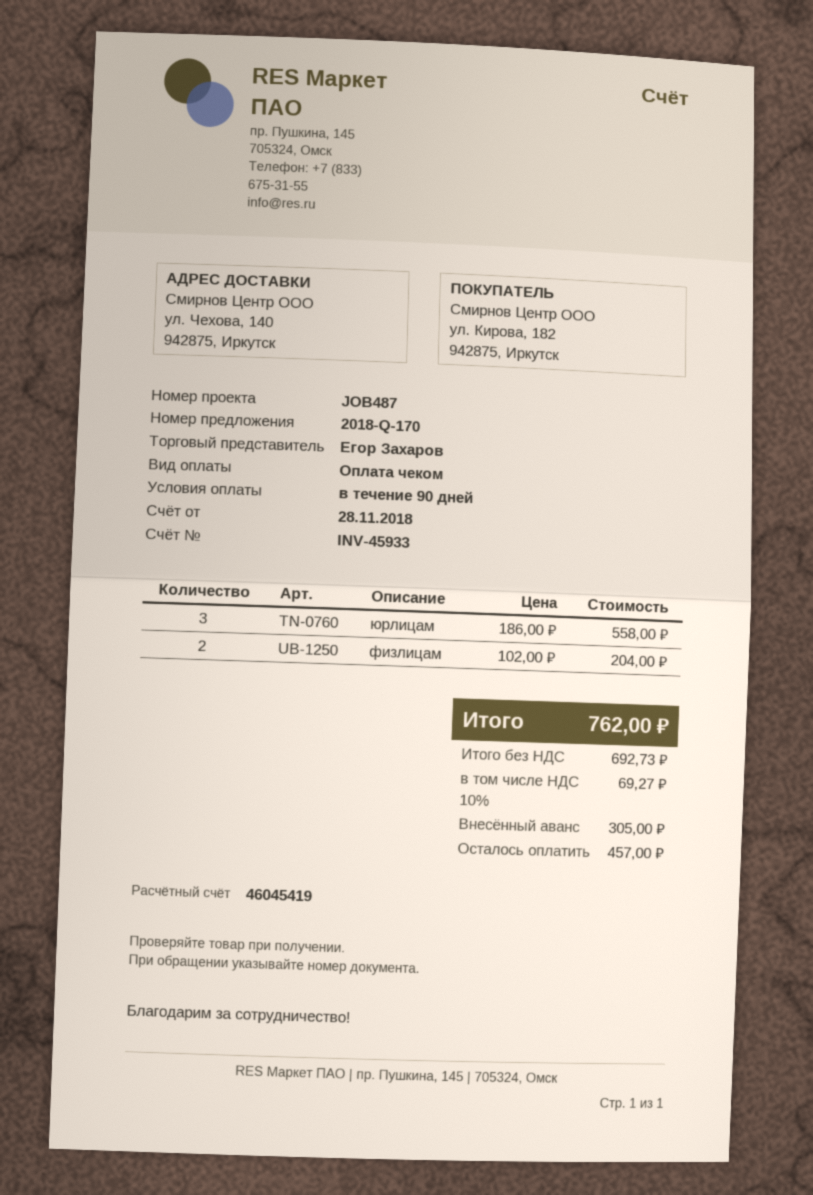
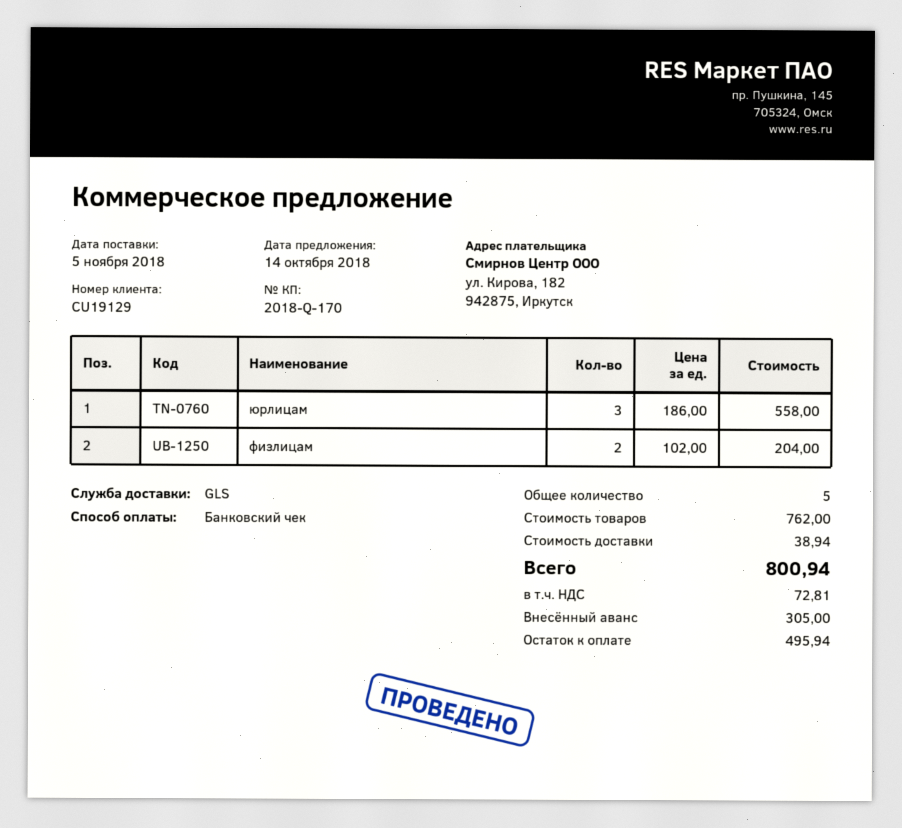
shipping: none -> 38.94
tax: 69.27 -> 72.81
total: 762.00 -> 800.94
balance: 457.00 -> 495.94

